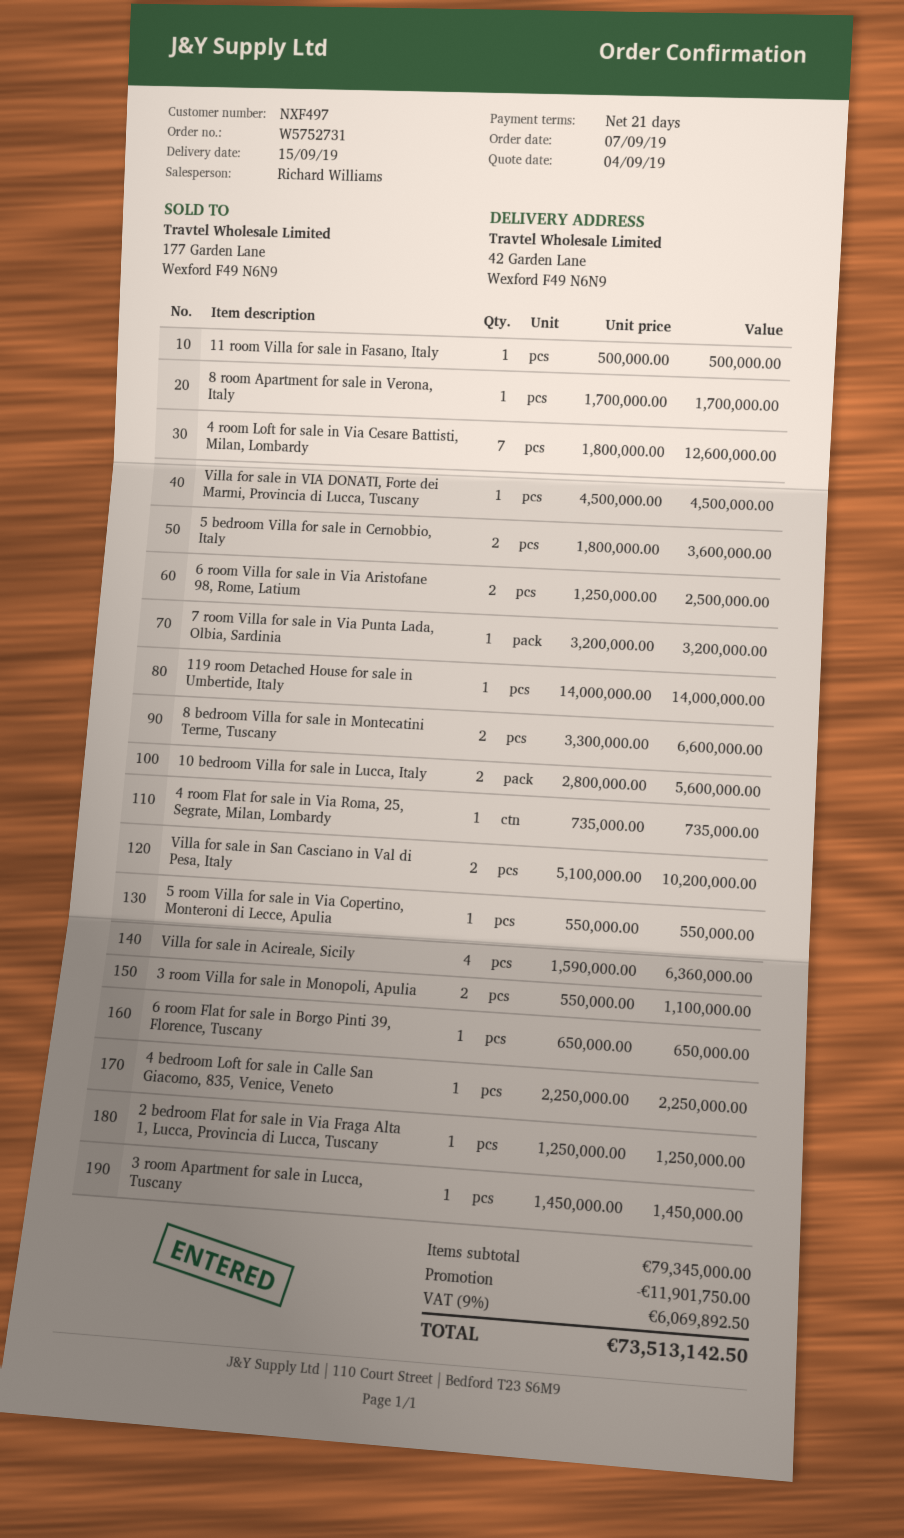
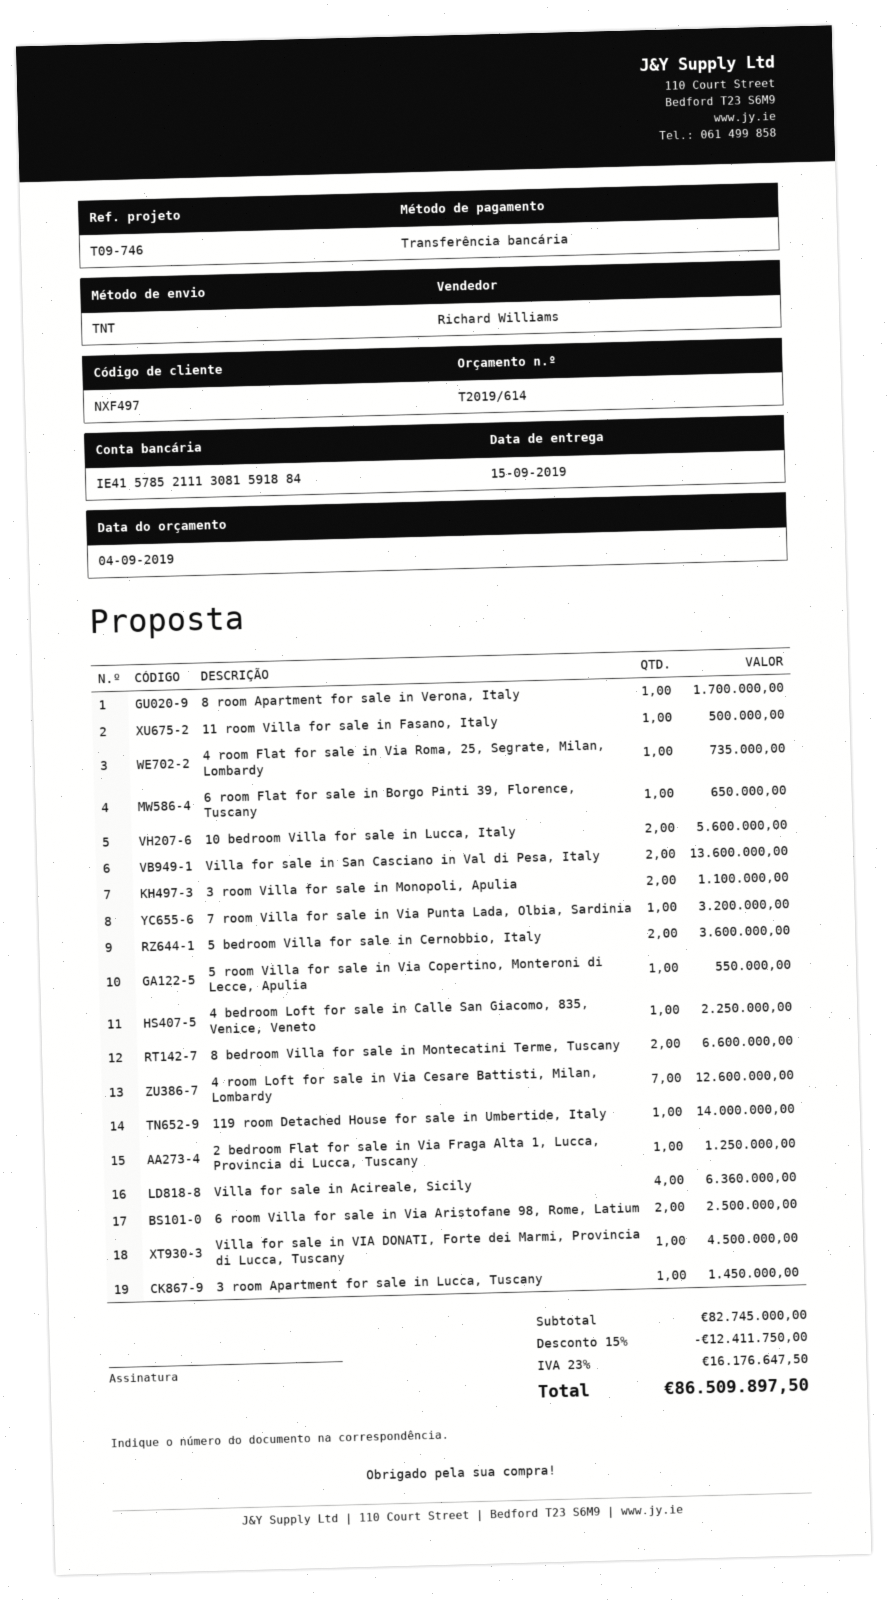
Villa for sale in San Casciano in Val di Pesa, Italy: 2 for 10200000.00 -> 2 for 13600000.00
subtotal: 79345000.00 -> 82745000.00
discount: 11901750.00 -> 12411750.00
tax: 9% = 6069892.50 -> 23% = 16176647.50
total: 73513142.50 -> 86509897.50

